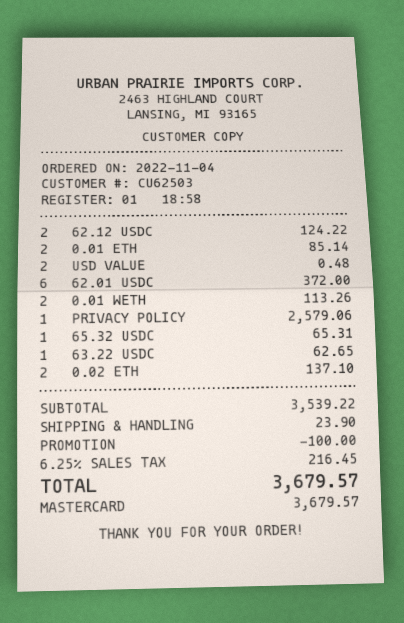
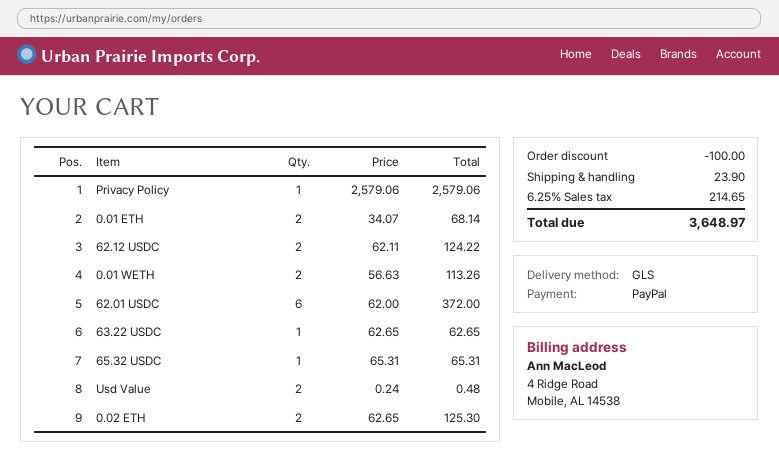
payment method: Mastercard -> PayPal
0.01 ETH: 2 for 85.14 -> 2 for 68.14
0.02 ETH: 2 for 137.10 -> 2 for 125.30
tax: 6.25% = 216.45 -> 6.25% = 214.65
total: 3679.57 -> 3648.97

